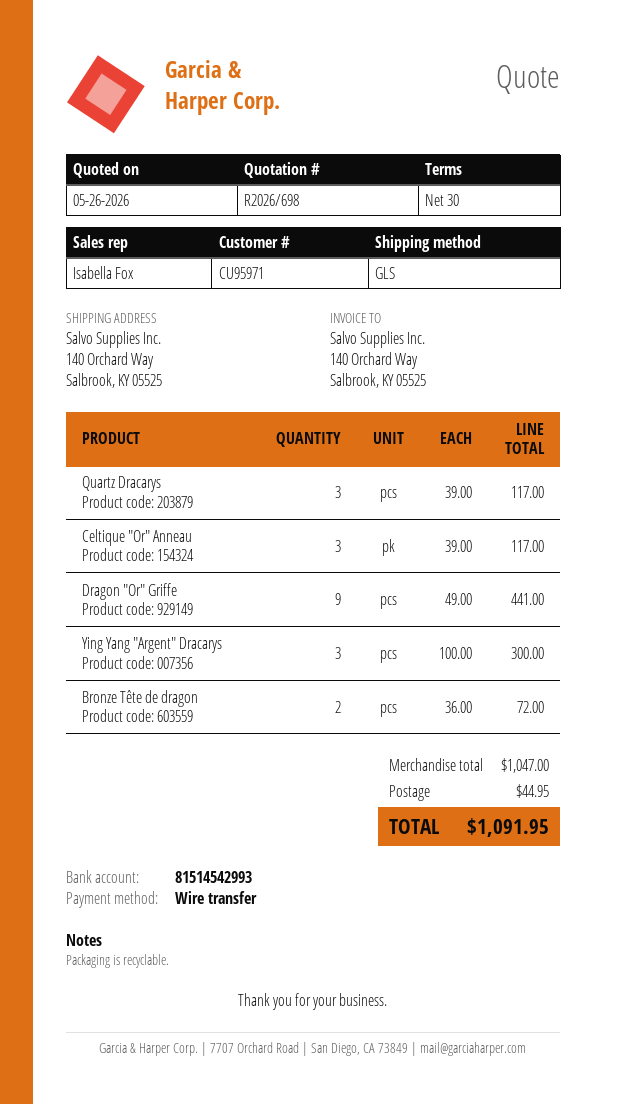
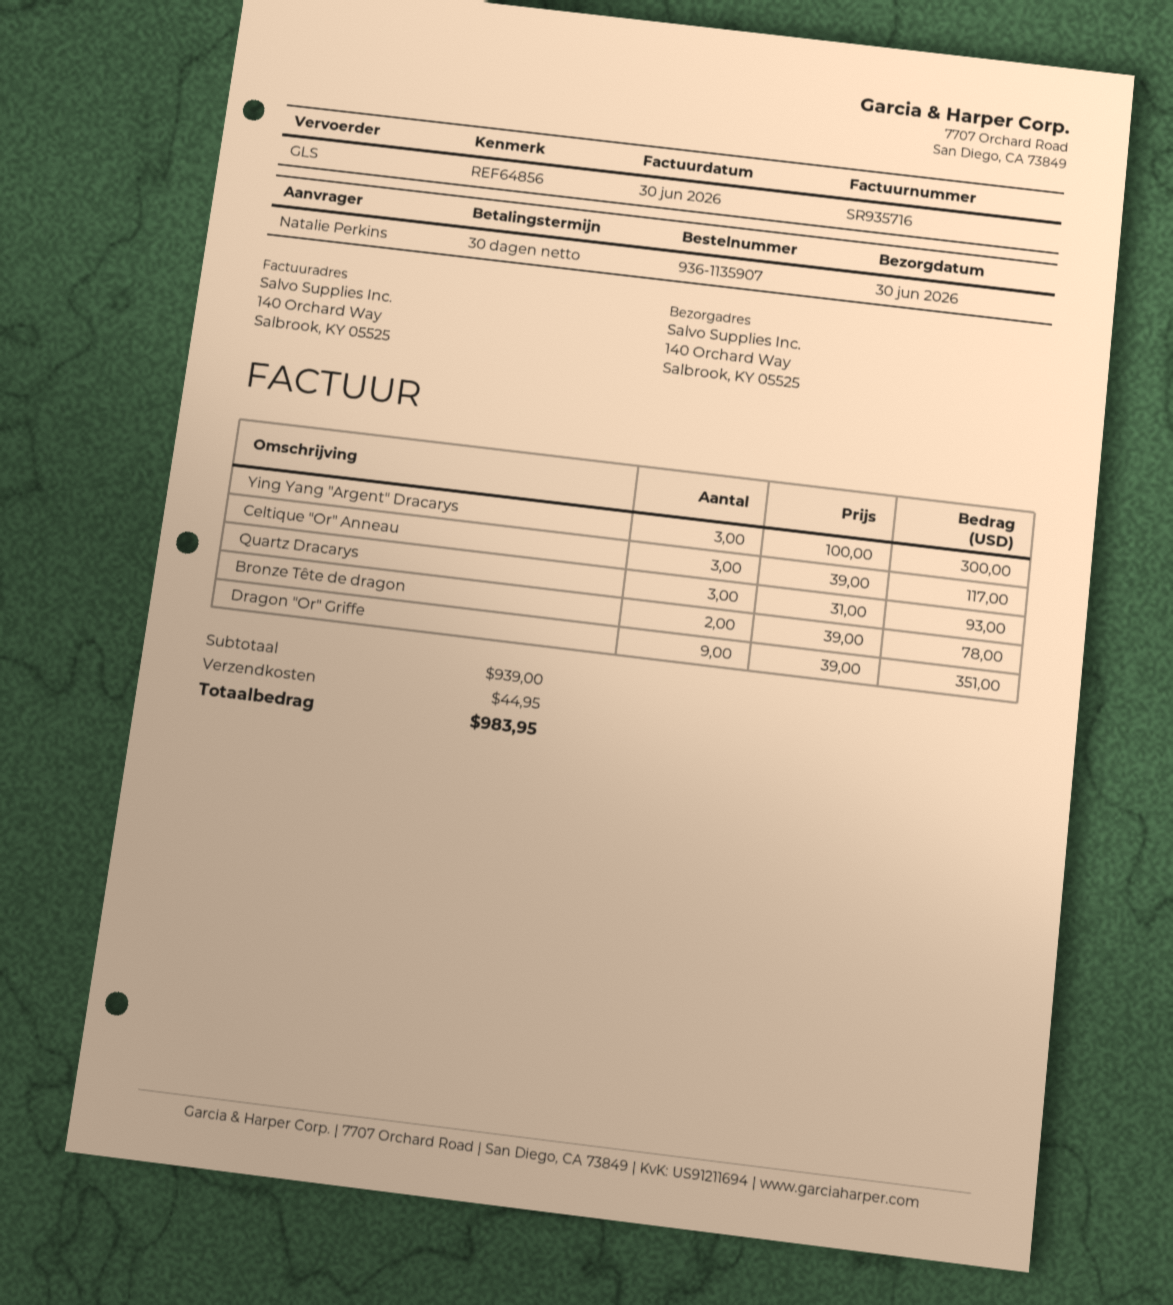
Quartz Dracarys: 3 x 39.00 = 117.00 -> 3 x 31.00 = 93.00
Dragon "Or" Griffe: 9 x 49.00 = 441.00 -> 9 x 39.00 = 351.00
Bronze Tête de dragon: 2 x 36.00 = 72.00 -> 2 x 39.00 = 78.00
subtotal: 1047.00 -> 939.00
total: 1091.95 -> 983.95

